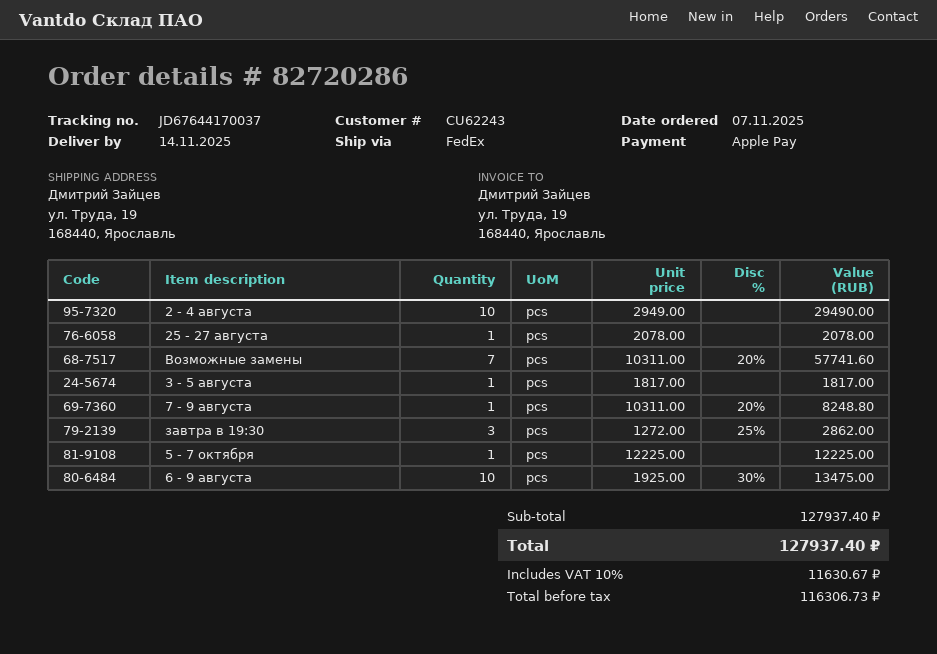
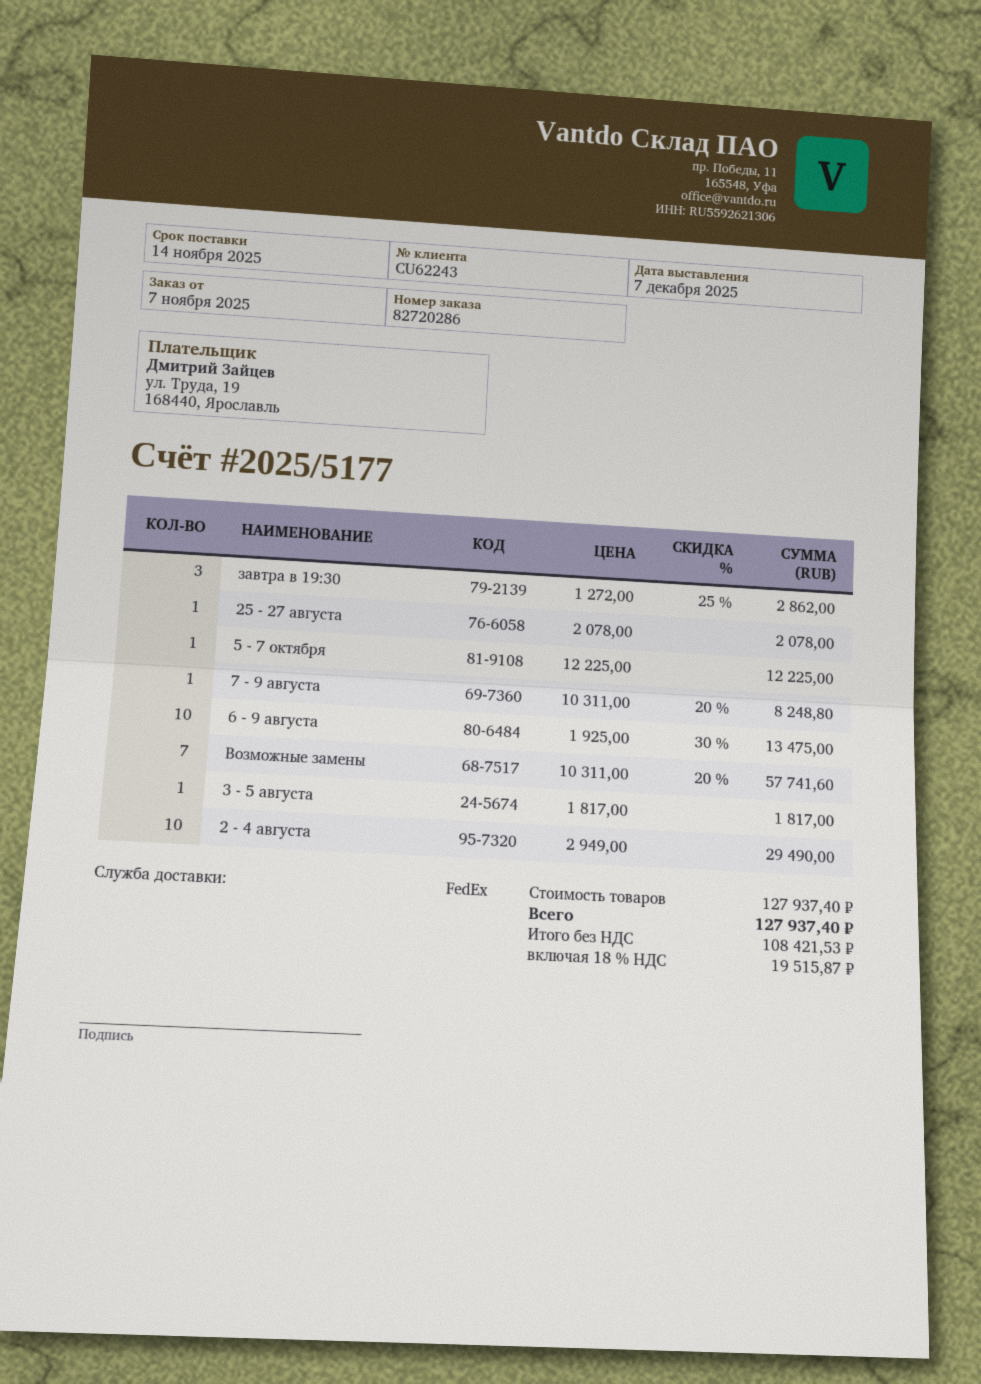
net: 116306.73 -> 108421.53
tax: 10% = 11630.67 -> 18% = 19515.87

